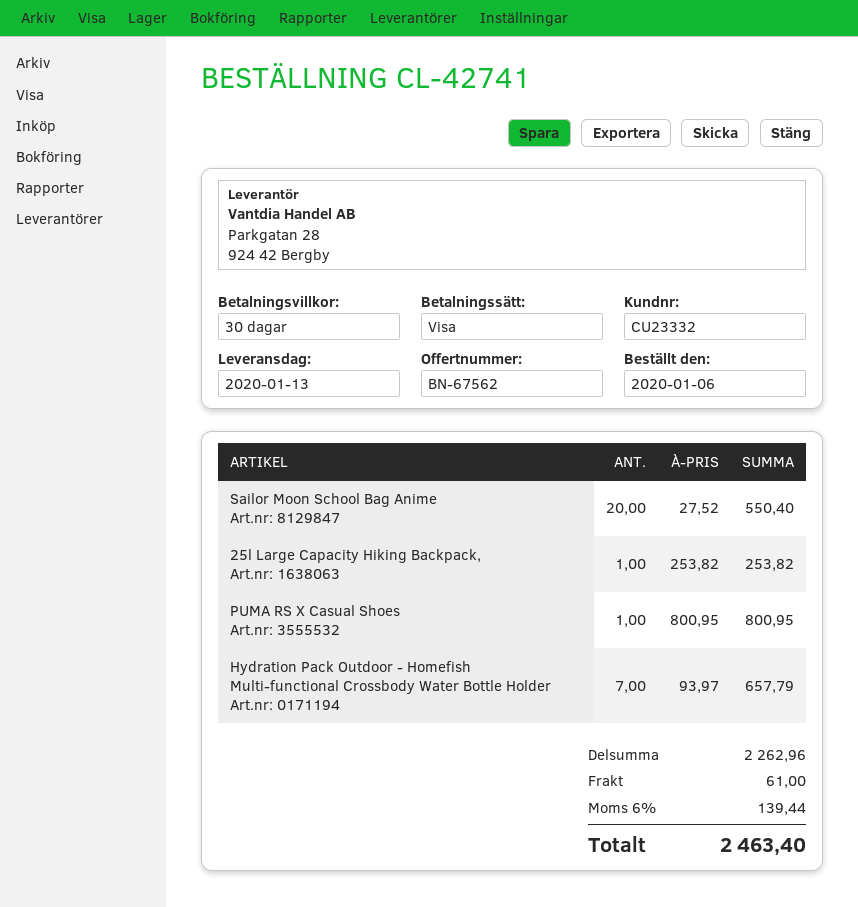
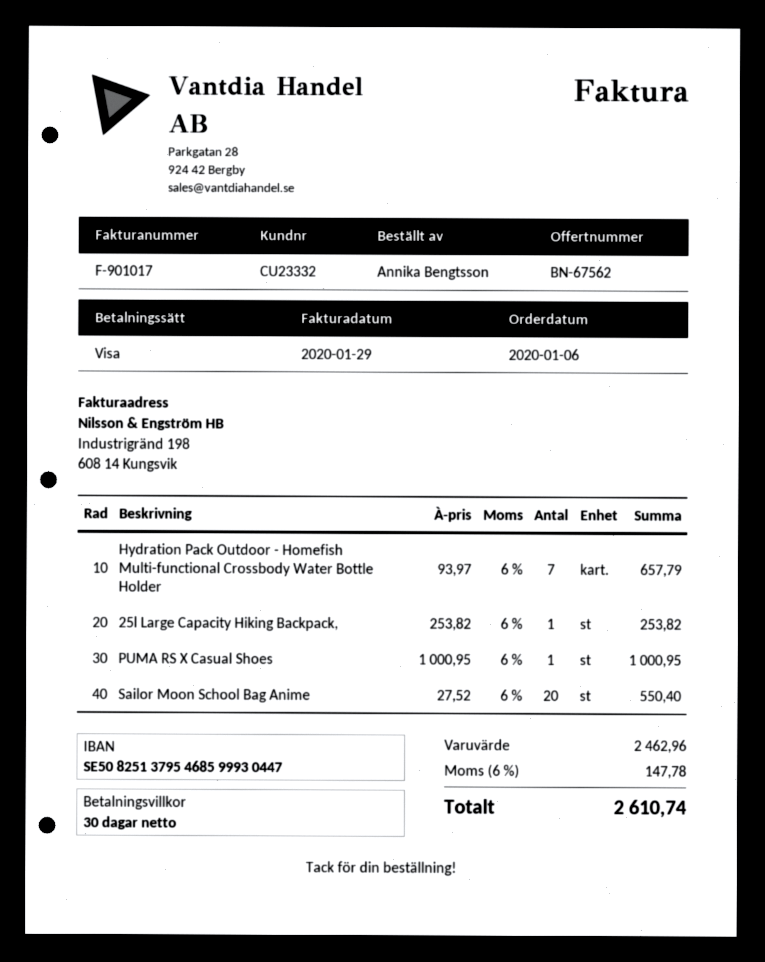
PUMA RS X Casual Shoes: 1 x 800.95 = 800.95 -> 1 x 1000.95 = 1000.95
subtotal: 2262.96 -> 2462.96
shipping: 61.00 -> none
tax: 6% = 139.44 -> 6% = 147.78
total: 2463.40 -> 2610.74

